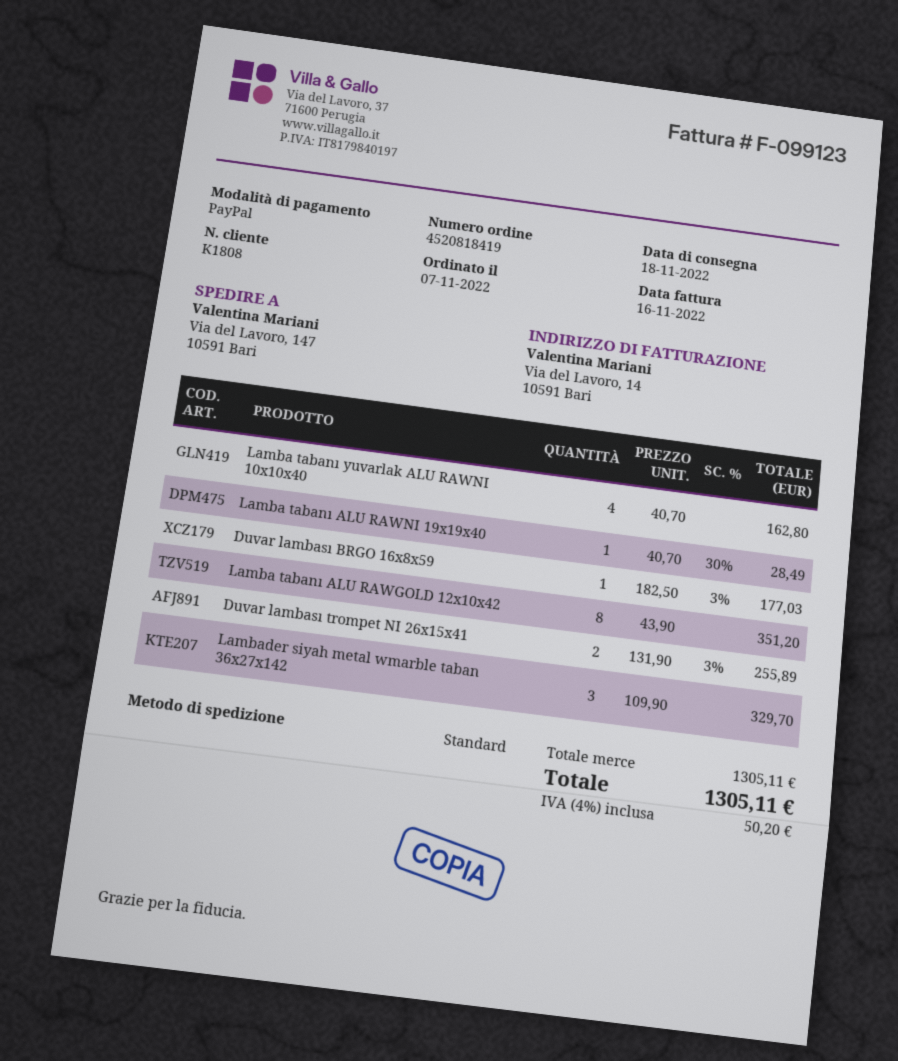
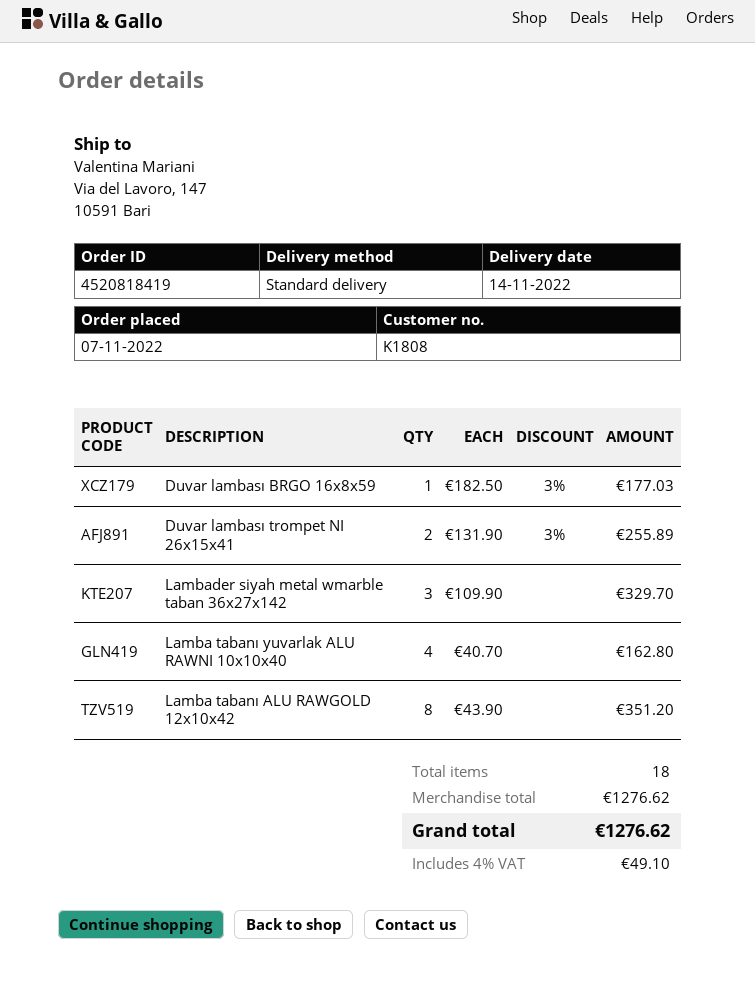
delivery date: 2022-11-18 -> 2022-11-14
Lamba tabanı ALU RAWNI 19x19x40: 1 x 40.70 - 30% = 28.49 -> none
subtotal: 1305.11 -> 1276.62
tax: 4% = 50.20 -> 4% = 49.10
total: 1305.11 -> 1276.62

